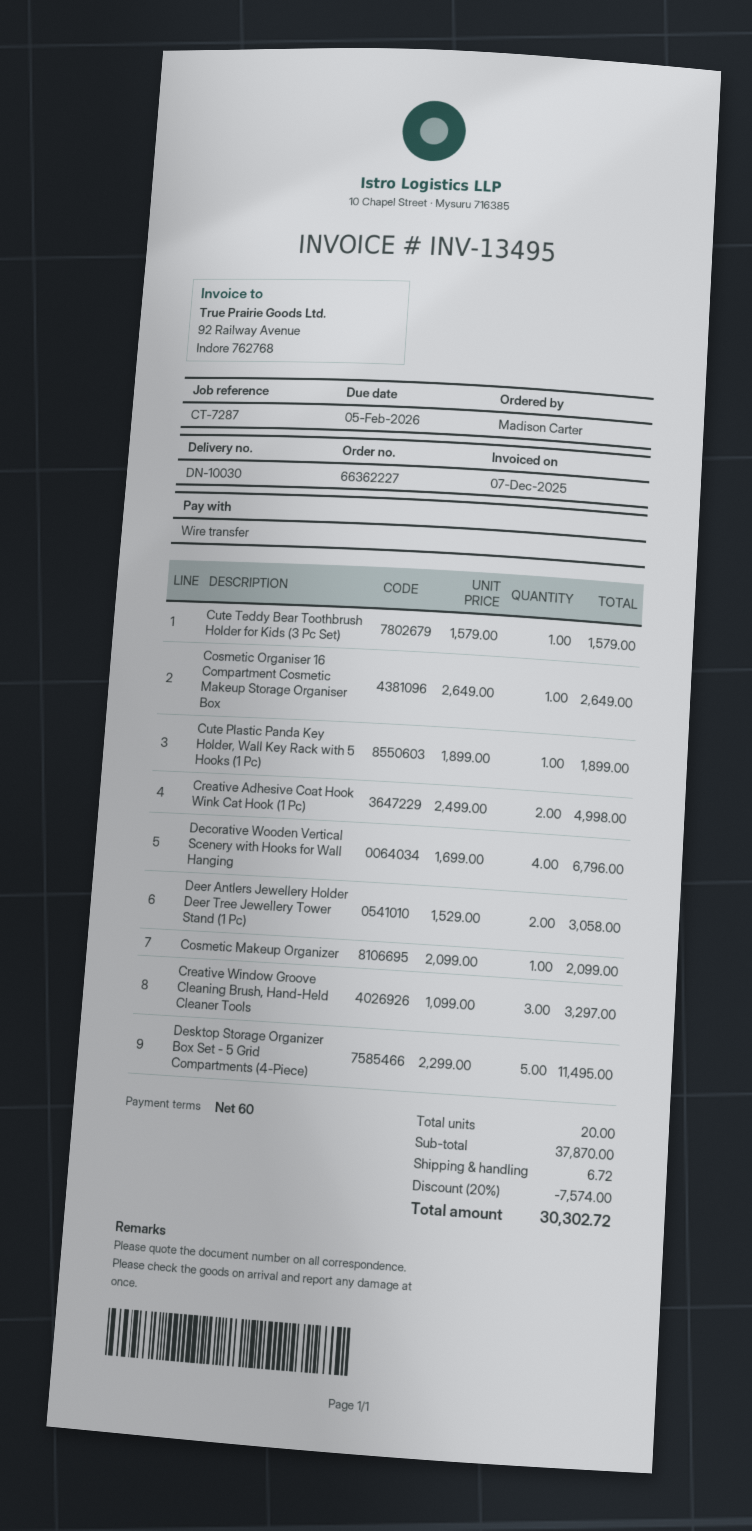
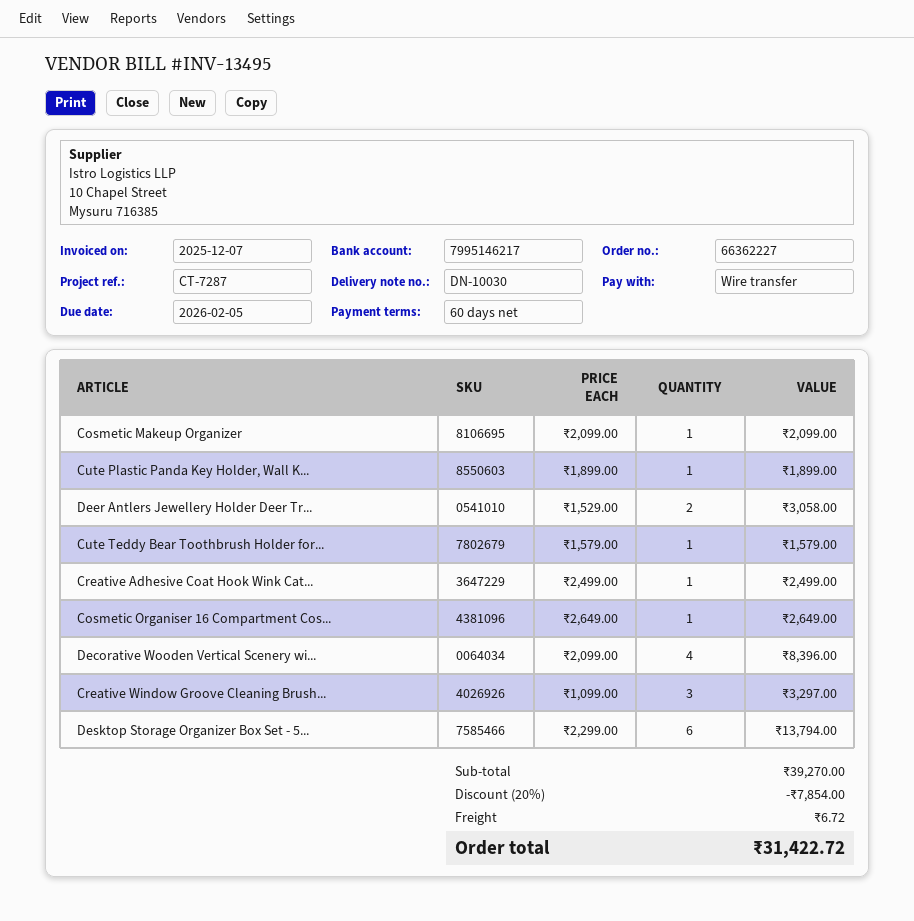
Creative Adhesive Coat Hook Wink Cat Hook (1 Pc): 2 x 2499.00 = 4998.00 -> 1 x 2499.00 = 2499.00
Decorative Wooden Vertical Scenery with Hooks for Wall Hanging: 4 x 1699.00 = 6796.00 -> 4 x 2099.00 = 8396.00
Desktop Storage Organizer Box Set - 5 Grid Compartments (4-Piece): 5 x 2299.00 = 11495.00 -> 6 x 2299.00 = 13794.00
subtotal: 37870.00 -> 39270.00
discount: 20% = 7574.00 -> 20% = 7854.00
total: 30302.72 -> 31422.72

